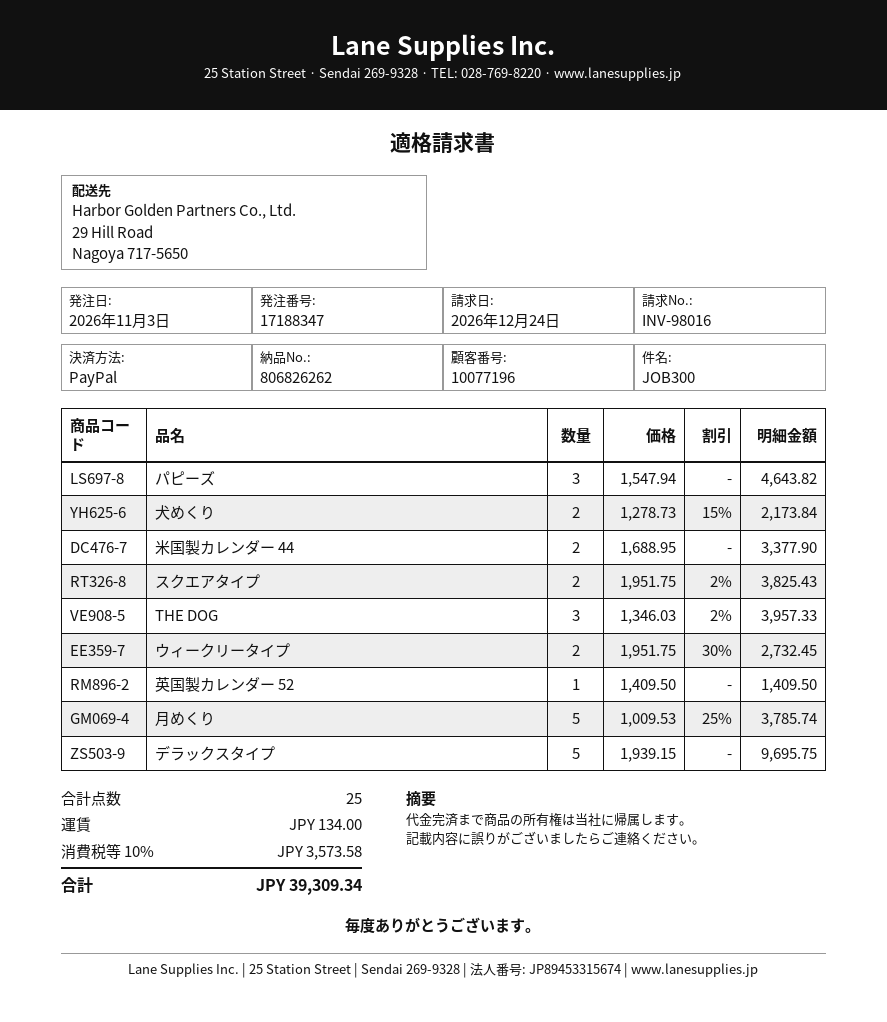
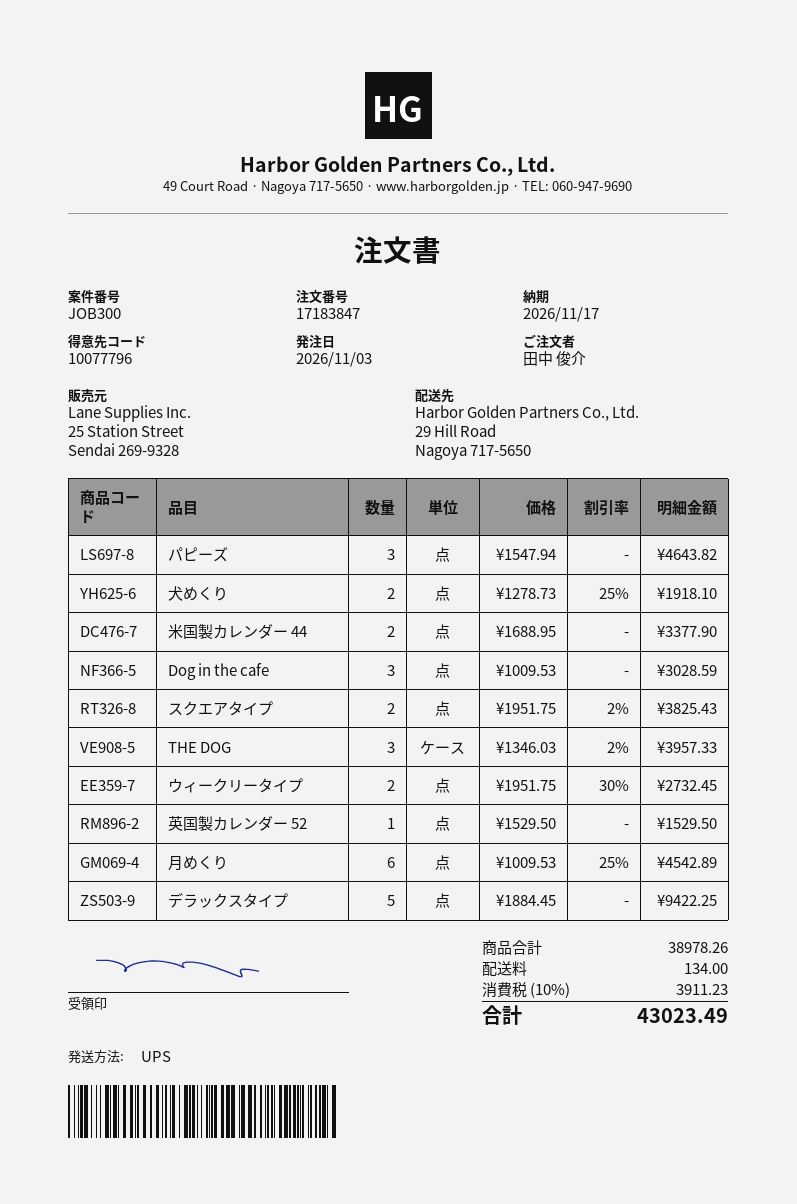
order number: 17188347 -> 17183847
customer number: 10077196 -> 10077796
犬めくり: 2 x 1278.73 - 15% = 2173.84 -> 2 x 1278.73 - 25% = 1918.10
英国製カレンダー 52: 1 x 1409.50 = 1409.50 -> 1 x 1529.50 = 1529.50
月めくり: 5 x 1009.53 - 25% = 3785.74 -> 6 x 1009.53 - 25% = 4542.89
デラックスタイプ: 5 x 1939.15 = 9695.75 -> 5 x 1884.45 = 9422.25
Dog in the cafe: none -> 3 x 1009.53 = 3028.59
tax: 10% = 3573.58 -> 10% = 3911.23
total: 39309.34 -> 43023.49

